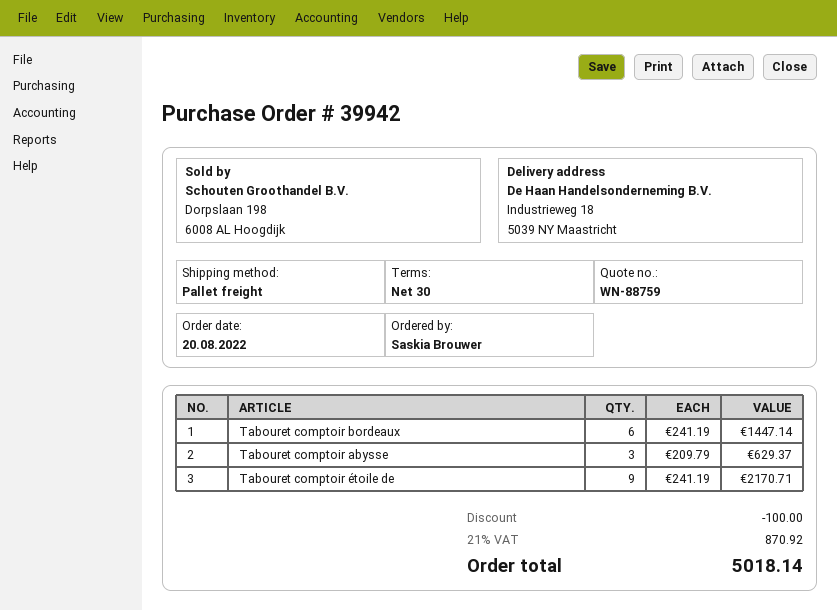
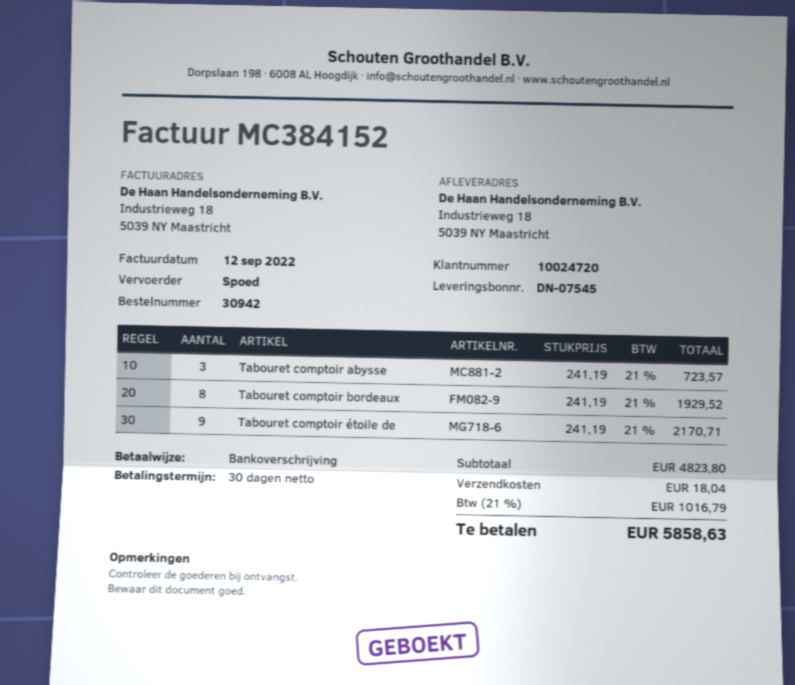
order number: 39942 -> 30942
shipping method: pallet freight -> express
Tabouret comptoir bordeaux: 6 x 241.19 = 1447.14 -> 8 x 241.19 = 1929.52
Tabouret comptoir abysse: 3 x 209.79 = 629.37 -> 3 x 241.19 = 723.57
discount: 100.00 -> none
shipping: none -> 18.04
tax: 21% = 870.92 -> 21% = 1016.79
total: 5018.14 -> 5858.63

